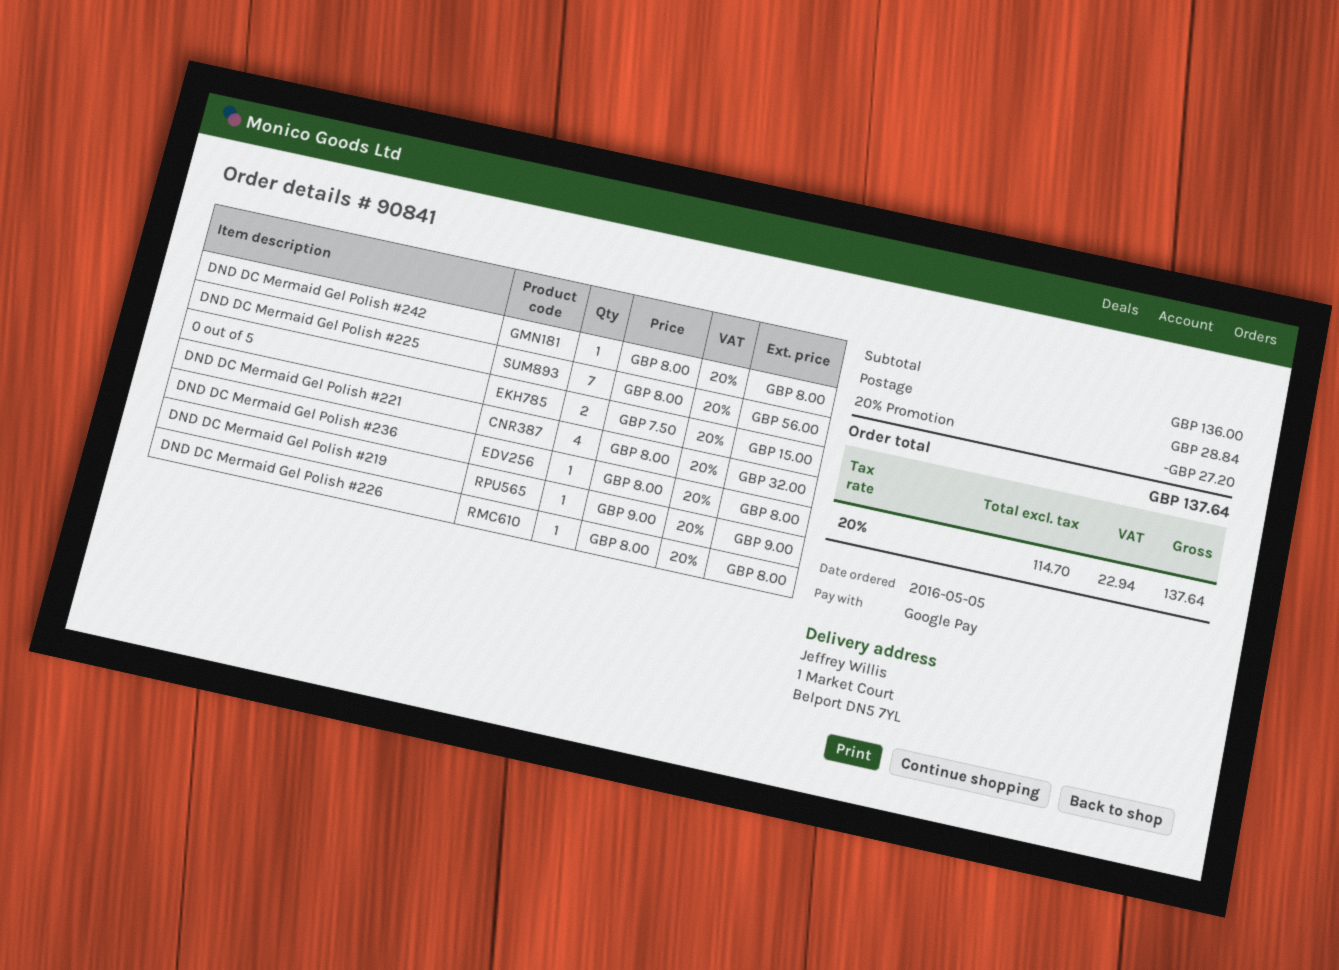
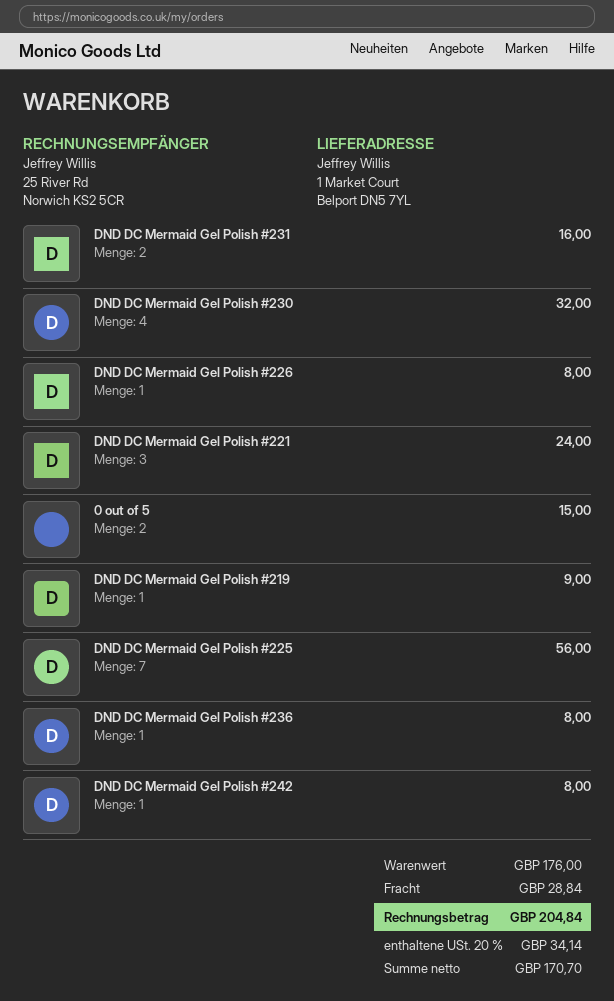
DND DC Mermaid Gel Polish #221: 4 for 32.00 -> 3 for 24.00
DND DC Mermaid Gel Polish #231: none -> 2 for 16.00
DND DC Mermaid Gel Polish #230: none -> 4 for 32.00
subtotal: 136.00 -> 176.00
discount: 20% = 27.20 -> none
net: 114.70 -> 170.70
tax: 20% = 22.94 -> 20% = 34.14
total: 137.64 -> 204.84

